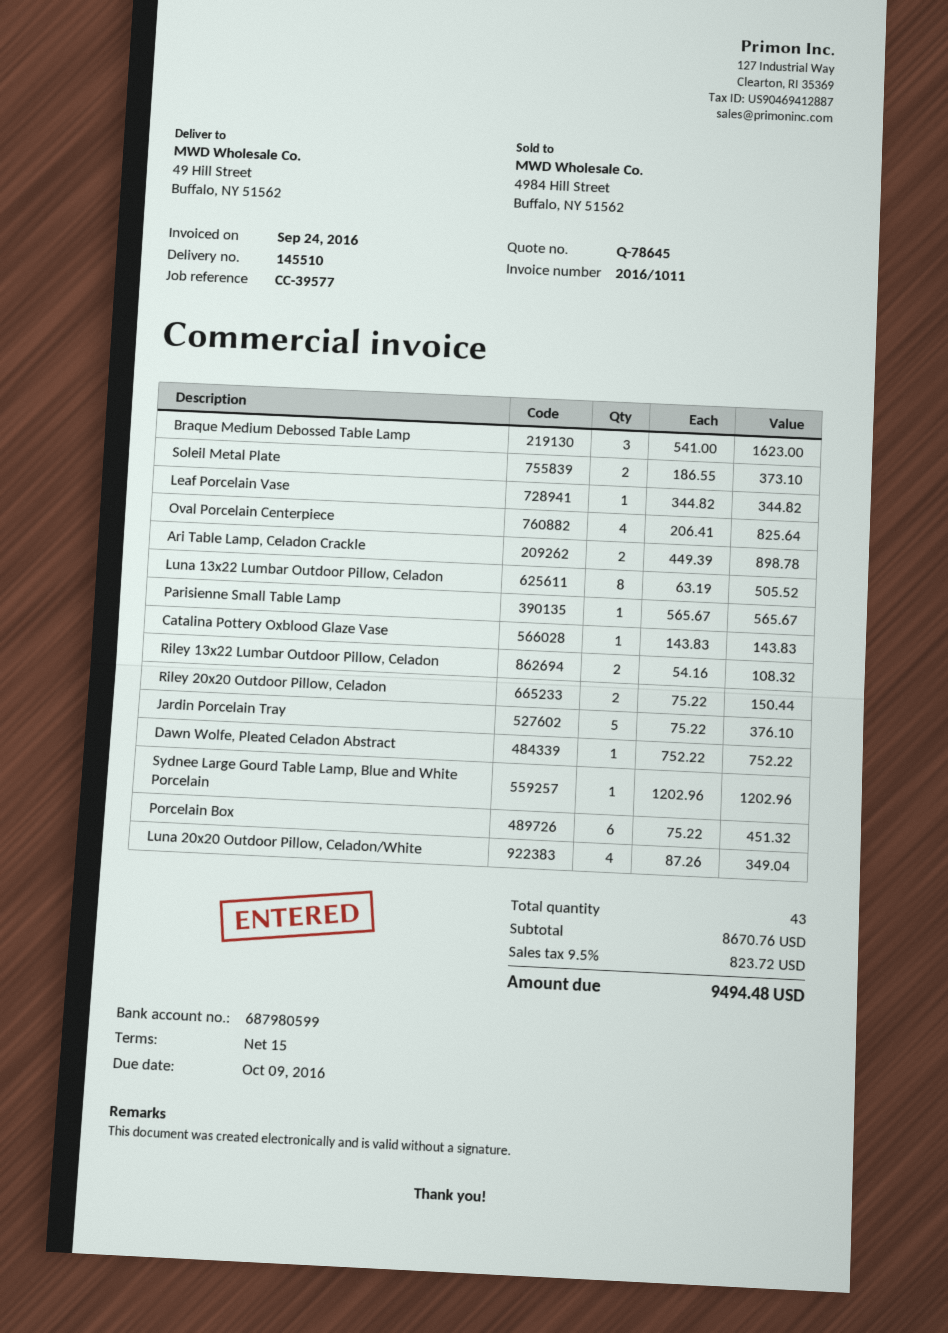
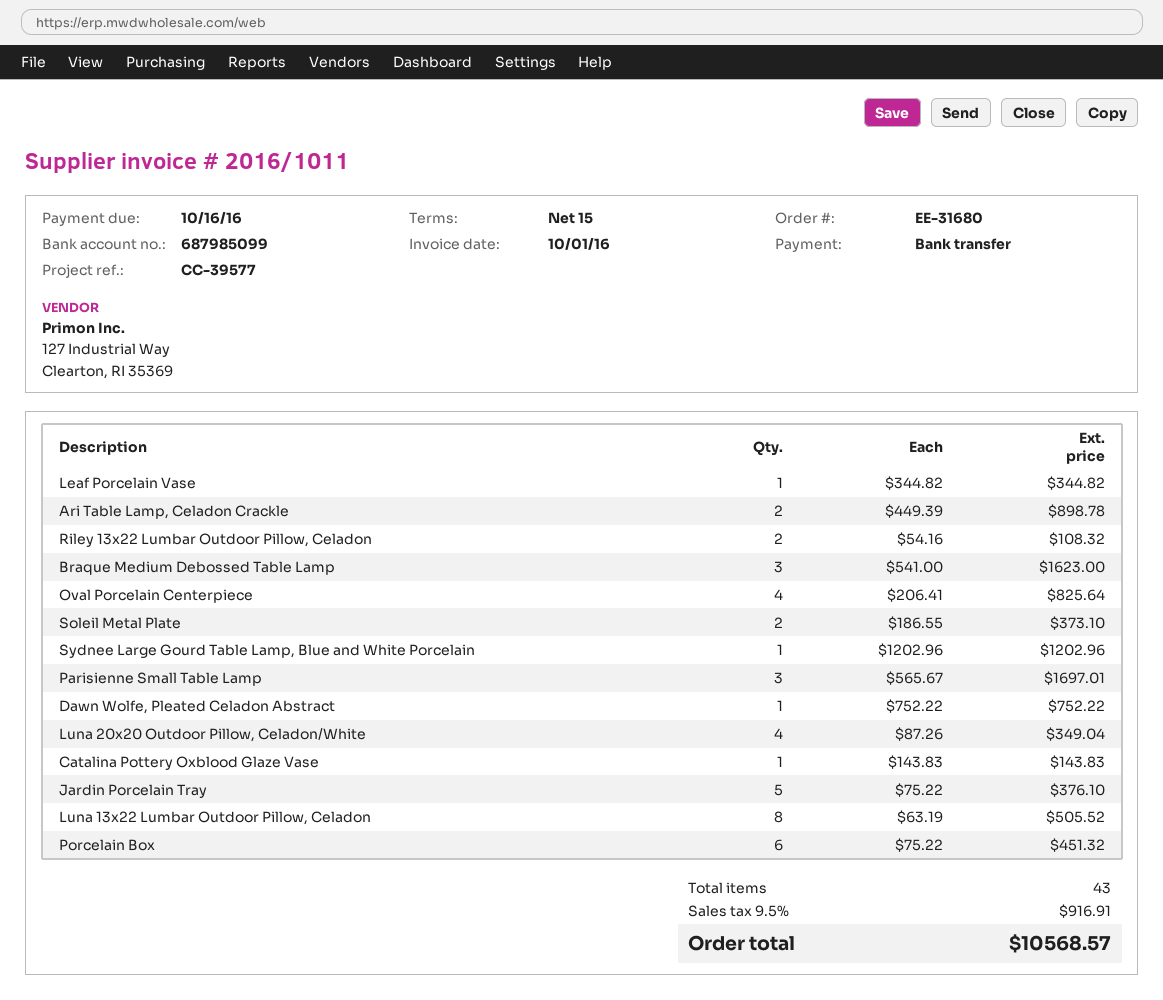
invoice date: 2016-09-24 -> 2016-10-01
due date: 2016-10-09 -> 2016-10-16
bank account: 687980599 -> 687985099
Parisienne Small Table Lamp: 1 x 565.67 = 565.67 -> 3 x 565.67 = 1697.01
Riley 20x20 Outdoor Pillow, Celadon: 2 x 75.22 = 150.44 -> none
tax: 9.5% = 823.72 -> 9.5% = 916.91
total: 9494.48 -> 10568.57

